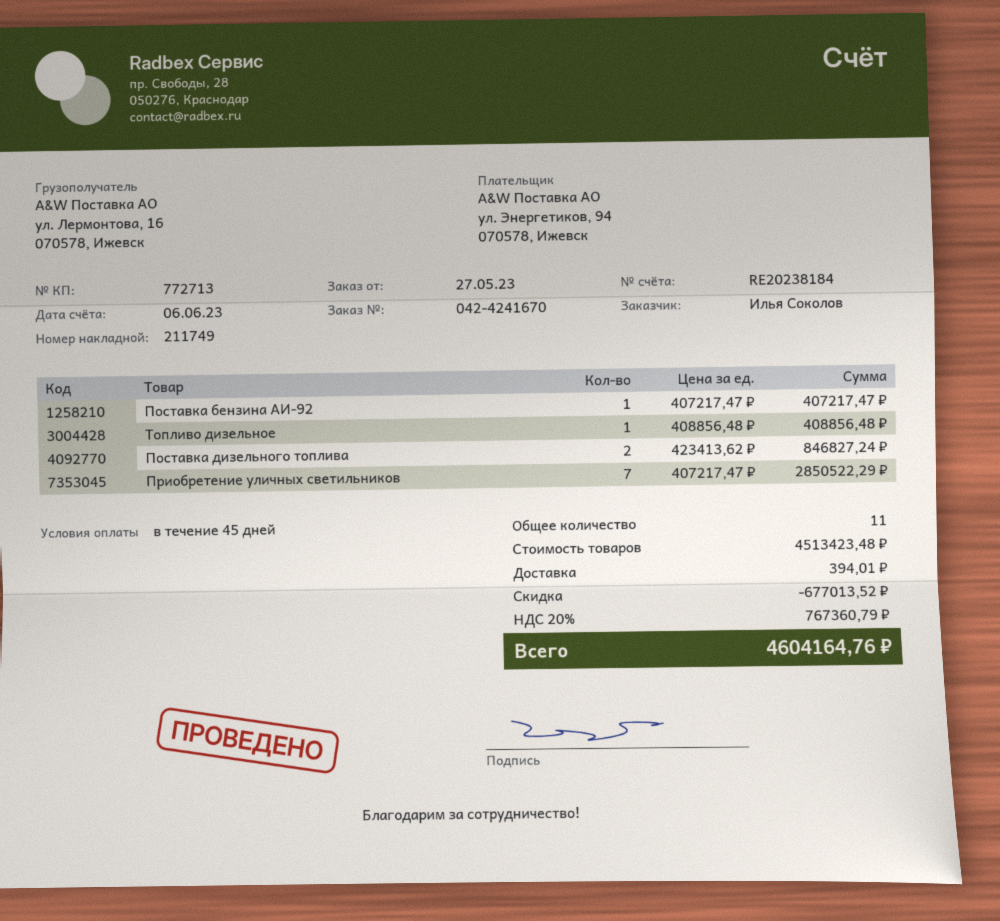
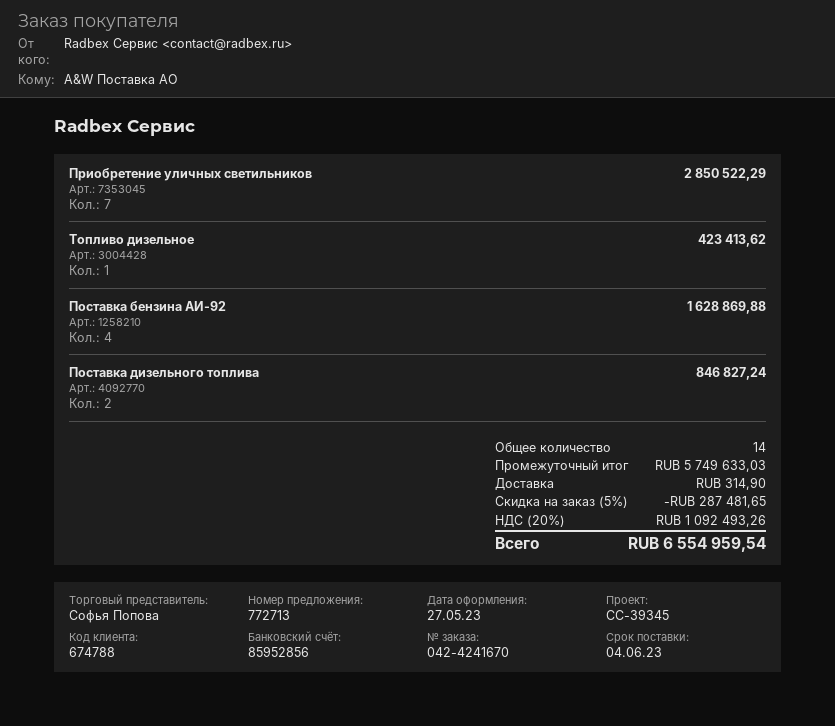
Поставка бензина АИ-92: 1 for 407217.47 -> 4 for 1628869.88
Топливо дизельное: 1 for 408856.48 -> 1 for 423413.62
total quantity: 11 -> 14
subtotal: 4513423.48 -> 5749633.03
discount: 677013.52 -> 287481.65
shipping: 394.01 -> 314.90
tax: 20% = 767360.79 -> 20% = 1092493.26
total: 4604164.76 -> 6554959.54

